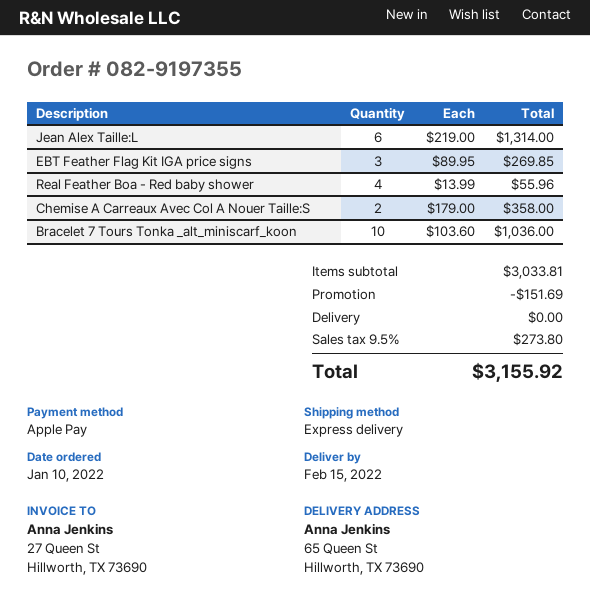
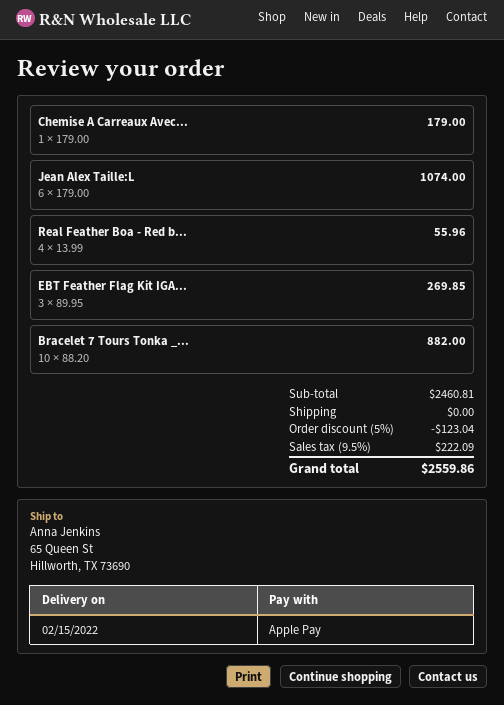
Jean Alex Taille:L: 6 x 219.00 = 1314.00 -> 6 x 179.00 = 1074.00
Chemise A Carreaux Avec Col A Nouer Taille:S: 2 x 179.00 = 358.00 -> 1 x 179.00 = 179.00
Bracelet 7 Tours Tonka _alt_miniscarf_koon: 10 x 103.60 = 1036.00 -> 10 x 88.20 = 882.00
subtotal: 3033.81 -> 2460.81
discount: 151.69 -> 123.04
tax: 9.5% = 273.80 -> 9.5% = 222.09
total: 3155.92 -> 2559.86

